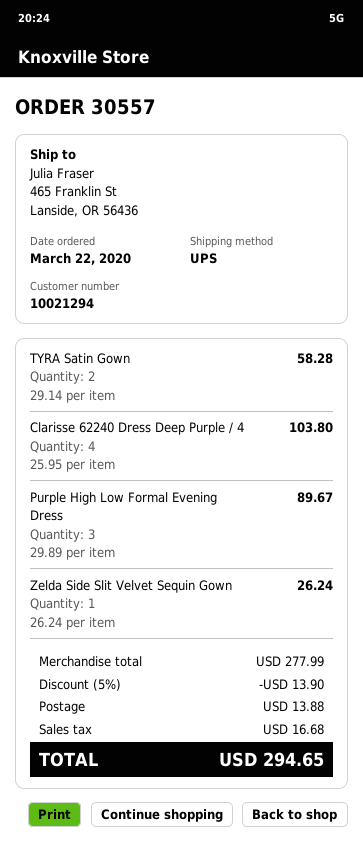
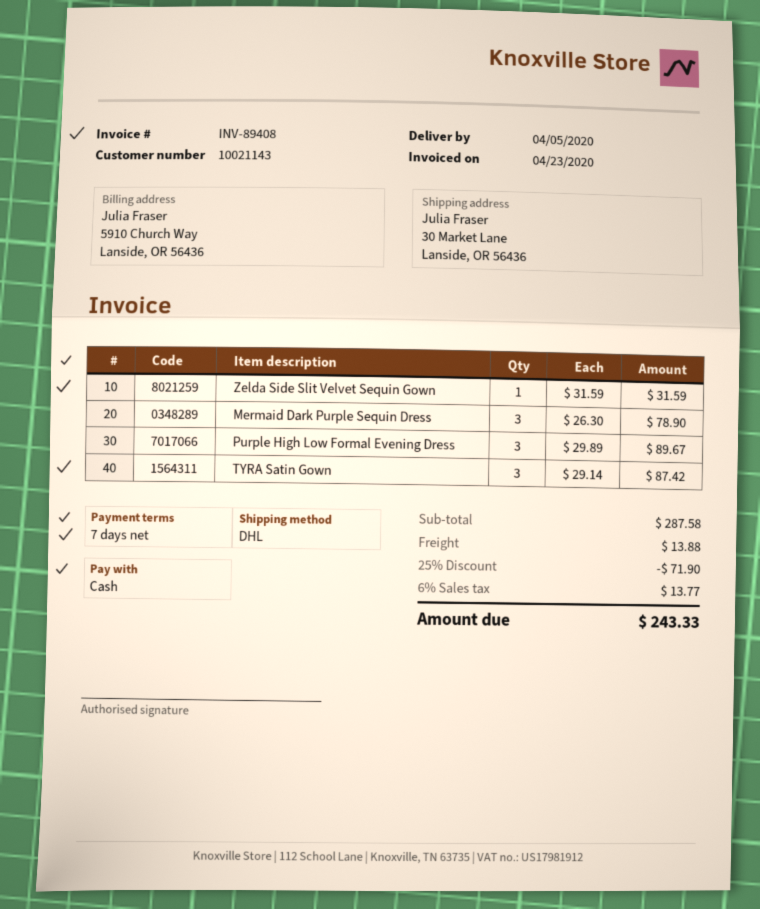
customer number: 10021294 -> 10021143
shipping method: UPS -> DHL
ship to: 465 Franklin St, Lanside, OR 56436 -> 30 Market Lane, Lanside, OR 56436
TYRA Satin Gown: 2 x 29.14 = 58.28 -> 3 x 29.14 = 87.42
Clarisse 62240 Dress Deep Purple / 4: 4 x 25.95 = 103.80 -> none
Zelda Side Slit Velvet Sequin Gown: 1 x 26.24 = 26.24 -> 1 x 31.59 = 31.59
Mermaid Dark Purple Sequin Dress: none -> 3 x 26.30 = 78.90
subtotal: 277.99 -> 287.58
discount: 5% = 13.90 -> 25% = 71.90
tax: 16.68 -> 13.77
total: 294.65 -> 243.33

